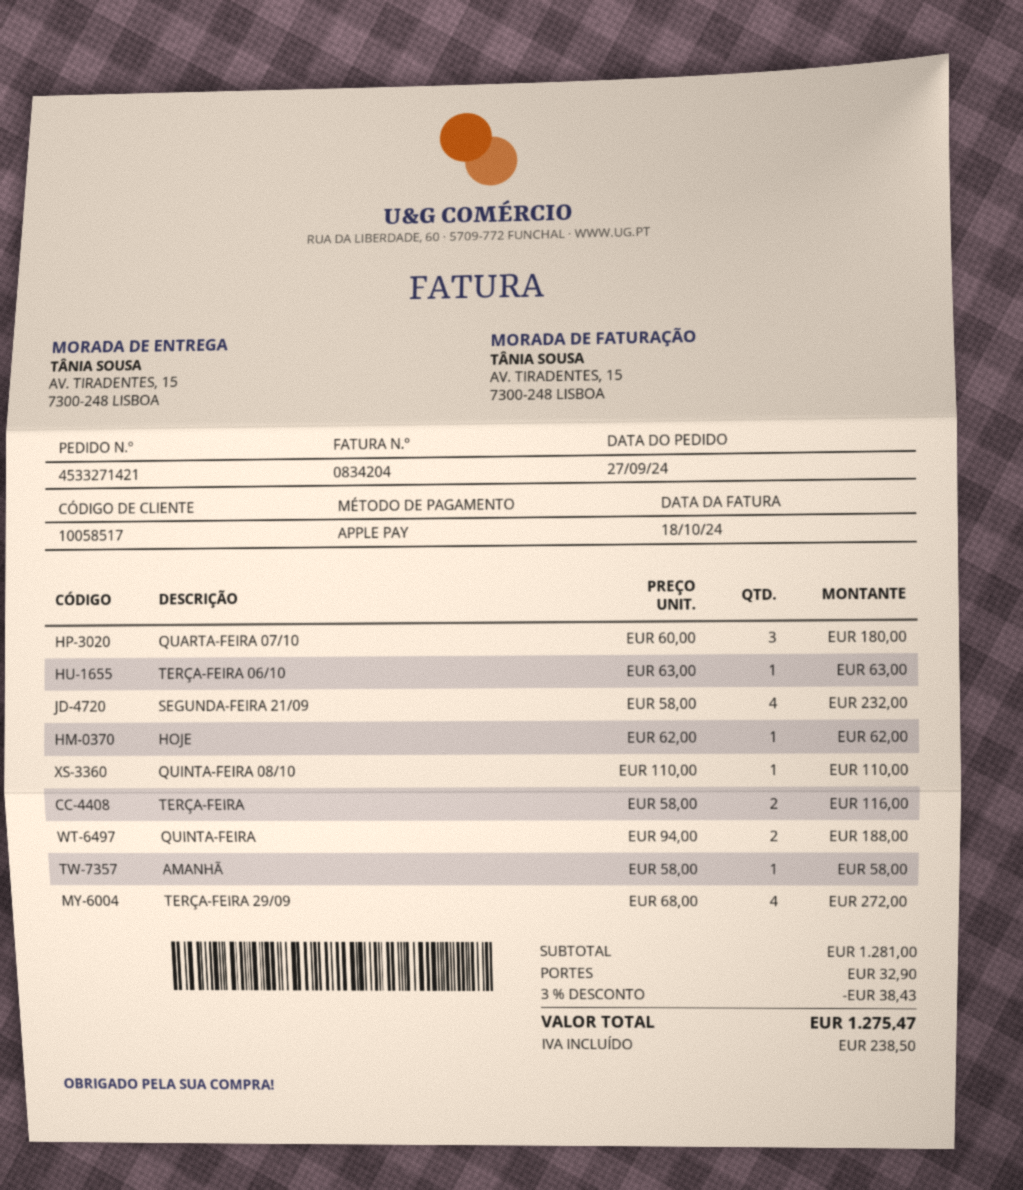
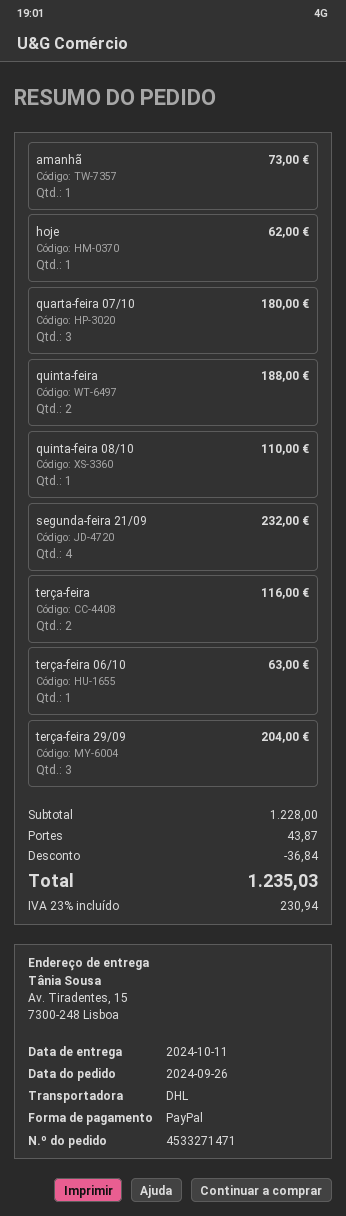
order number: 4533271421 -> 4533271471
order date: 2024-09-27 -> 2024-09-26
payment method: Apple Pay -> PayPal
AMANHÃ: 1 for 58.00 -> 1 for 73.00
TERÇA-FEIRA 29/09: 4 for 272.00 -> 3 for 204.00
subtotal: 1281.00 -> 1228.00
discount: 38.43 -> 36.84
shipping: 32.90 -> 43.87
tax: 238.50 -> 230.94
total: 1275.47 -> 1235.03

